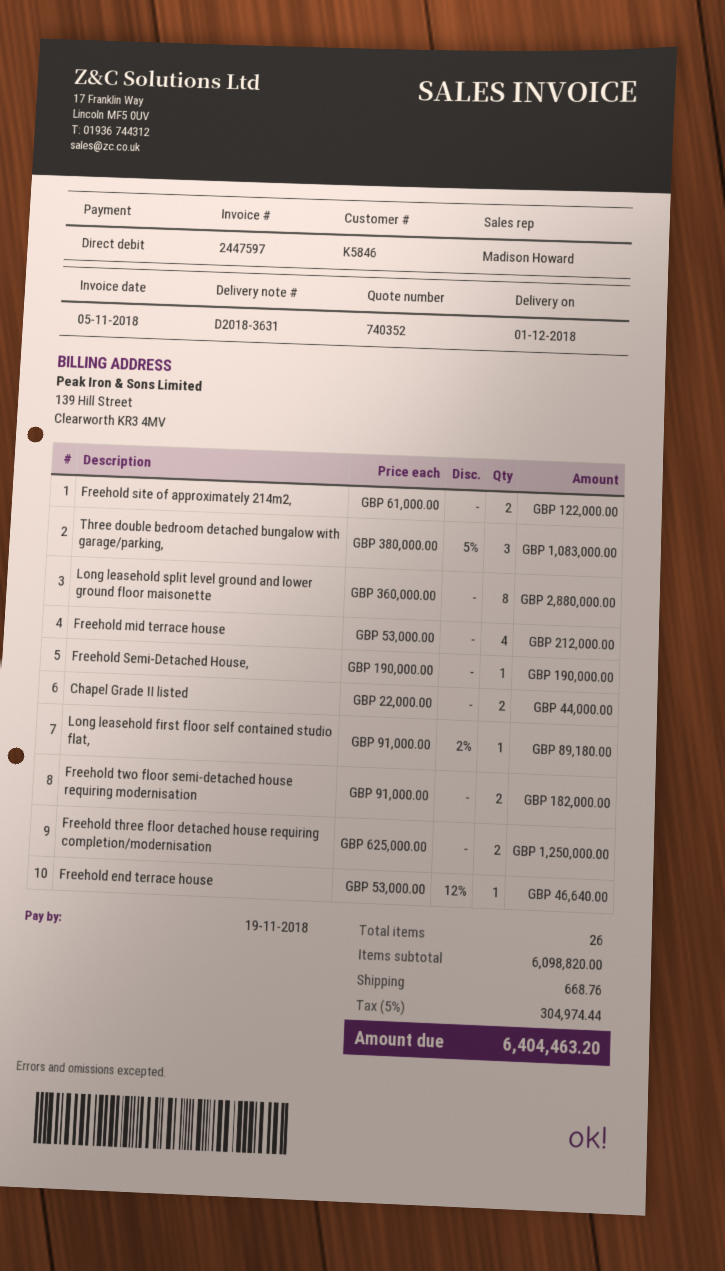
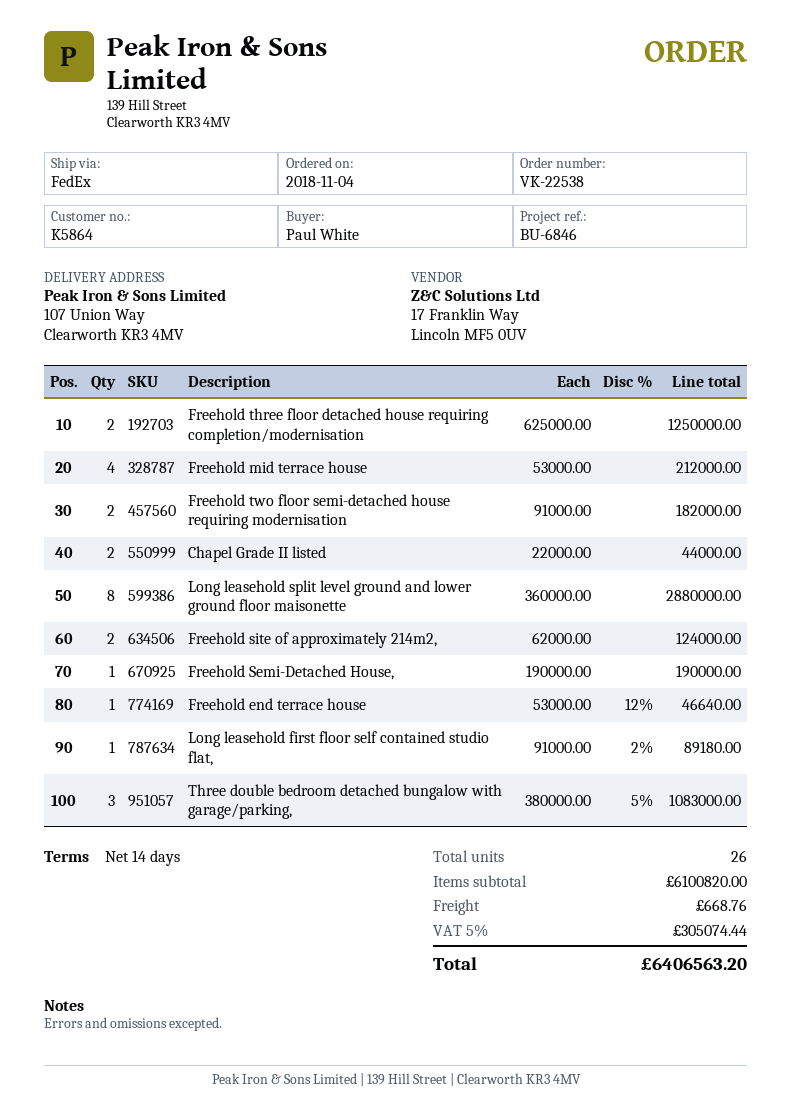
customer number: K5846 -> K5864
Freehold site of approximately 214m2,: 2 x 61000.00 = 122000.00 -> 2 x 62000.00 = 124000.00
subtotal: 6098820.00 -> 6100820.00
tax: 5% = 304974.44 -> 5% = 305074.44
total: 6404463.20 -> 6406563.20

